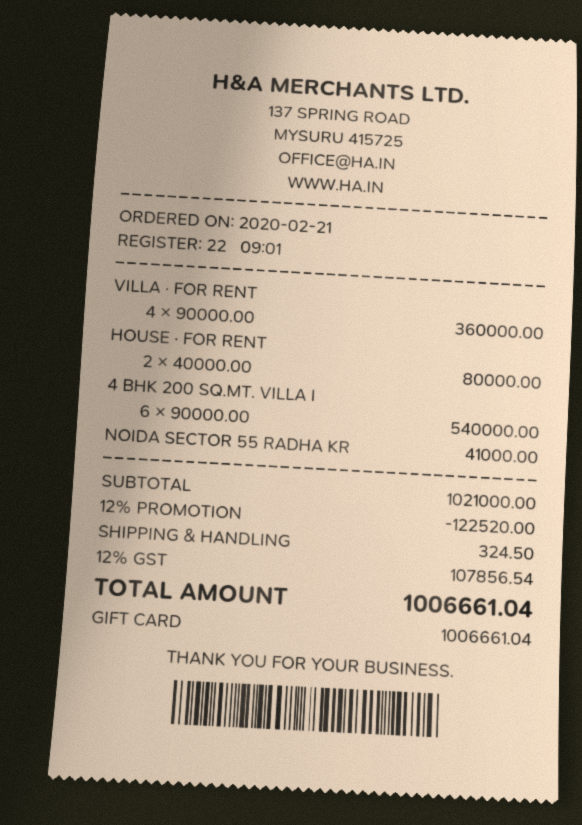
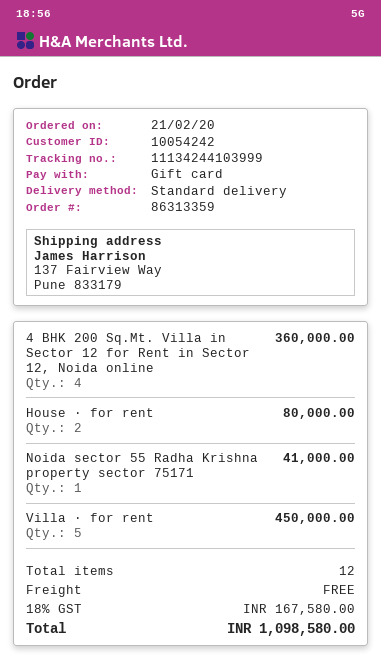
VILLA · FOR RENT: 4 for 360000.00 -> 5 for 450000.00
4 BHK 200 SQ.MT. VILLA I: 6 for 540000.00 -> 4 for 360000.00
discount: 12% = 122520.00 -> none
shipping: 324.50 -> 0.00
tax: 12% = 107856.54 -> 18% = 167580.00
total: 1006661.04 -> 1098580.00

